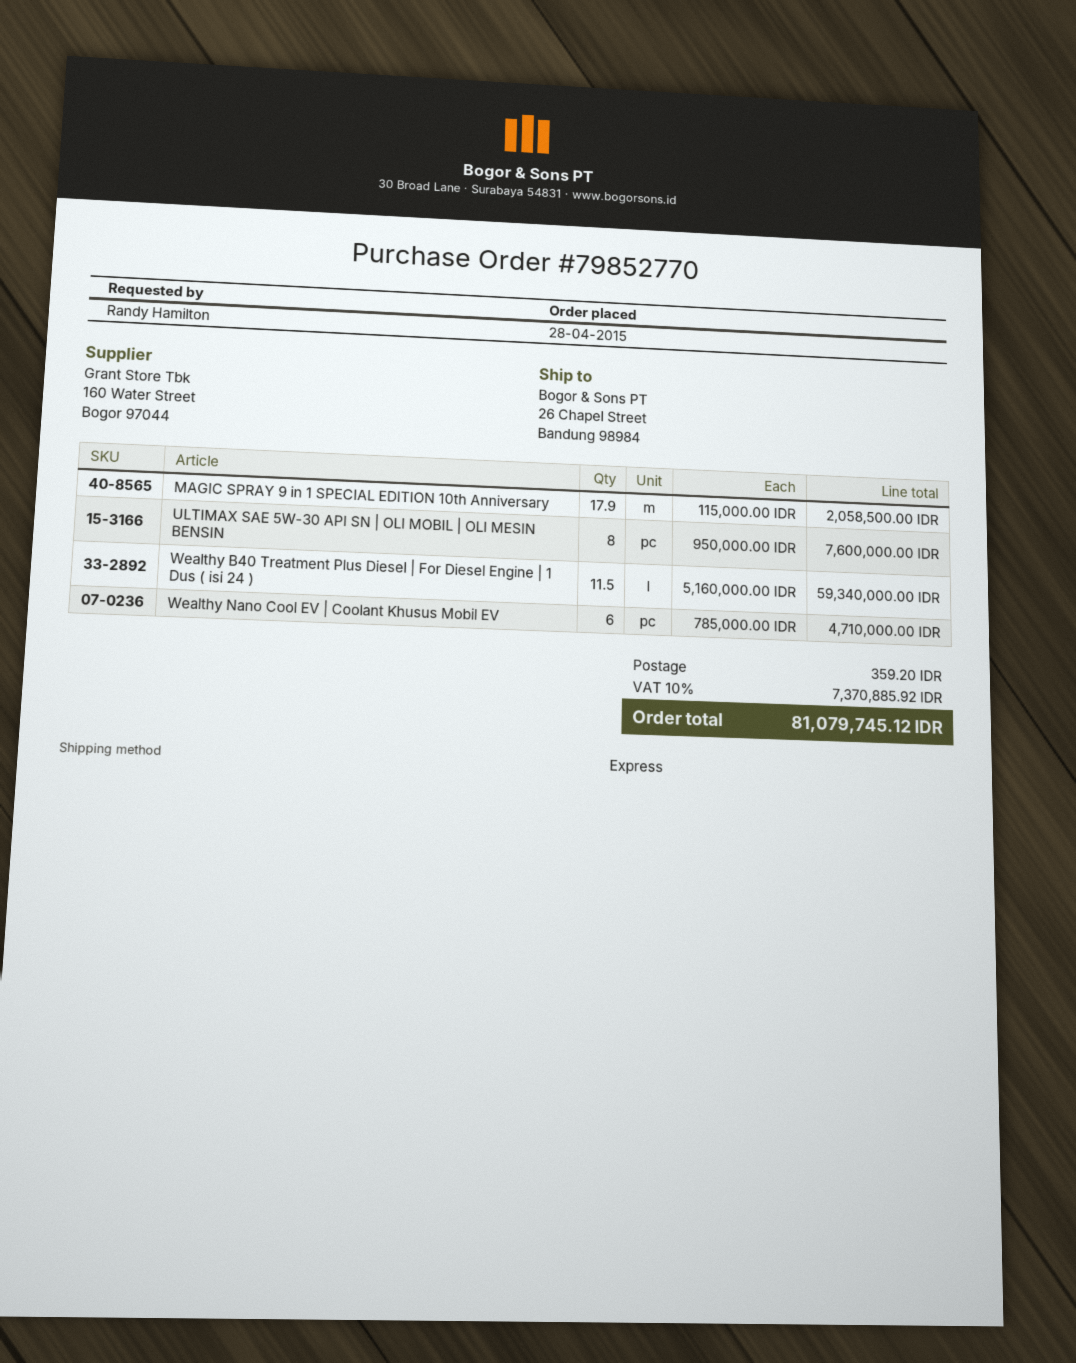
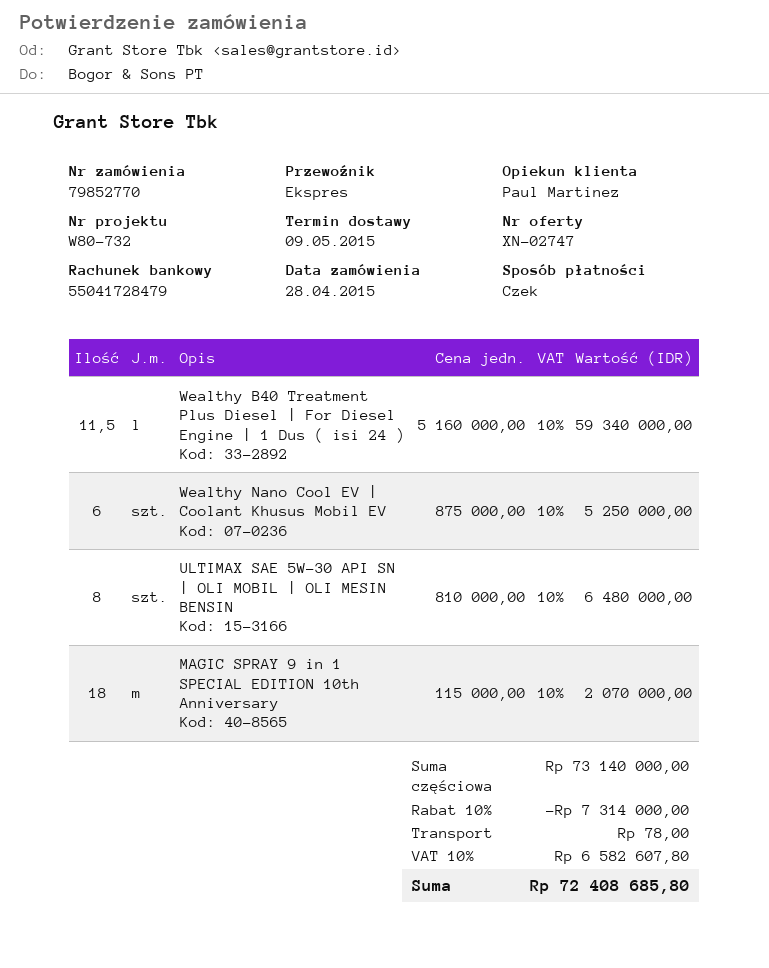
MAGIC SPRAY 9 in 1 SPECIAL EDITION 10th Anniversary: 17.9 x 115000.00 = 2058500.00 -> 18 x 115000.00 = 2070000.00
ULTIMAX SAE 5W-30 API SN | OLI MOBIL | OLI MESIN BENSIN: 8 x 950000.00 = 7600000.00 -> 8 x 810000.00 = 6480000.00
Wealthy Nano Cool EV | Coolant Khusus Mobil EV: 6 x 785000.00 = 4710000.00 -> 6 x 875000.00 = 5250000.00
discount: none -> 10% = 7314000.00
shipping: 359.20 -> 78.00
tax: 10% = 7370885.92 -> 10% = 6582607.80
total: 81079745.12 -> 72408685.80

